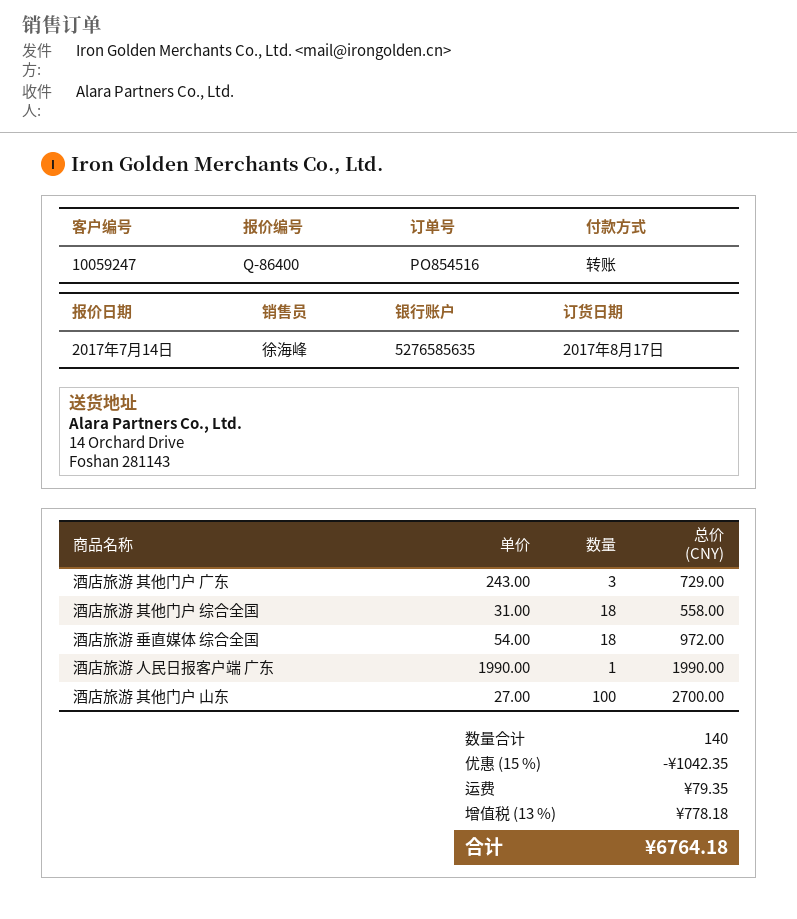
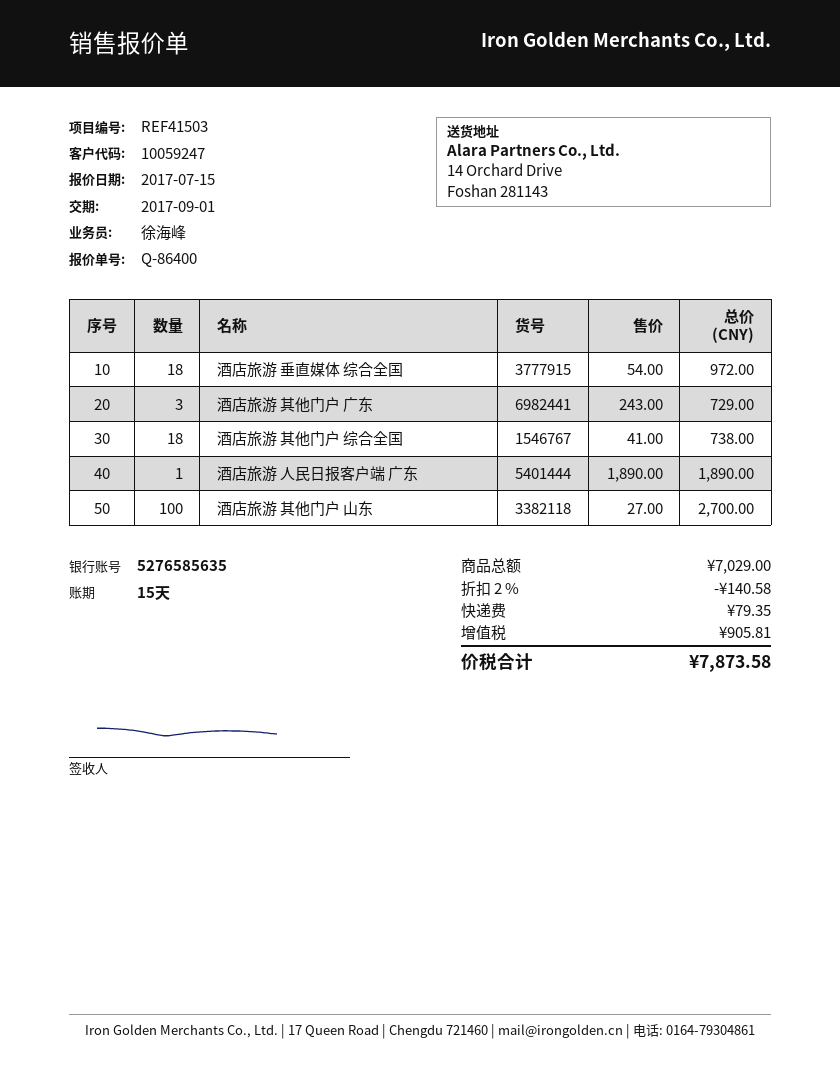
quote date: 2017-07-14 -> 2017-07-15
酒店旅游 其他门户 综合全国: 18 x 31.00 = 558.00 -> 18 x 41.00 = 738.00
酒店旅游 人民日报客户端 广东: 1 x 1990.00 = 1990.00 -> 1 x 1890.00 = 1890.00
discount: 15% = 1042.35 -> 2% = 140.58
tax: 778.18 -> 905.81
total: 6764.18 -> 7873.58

